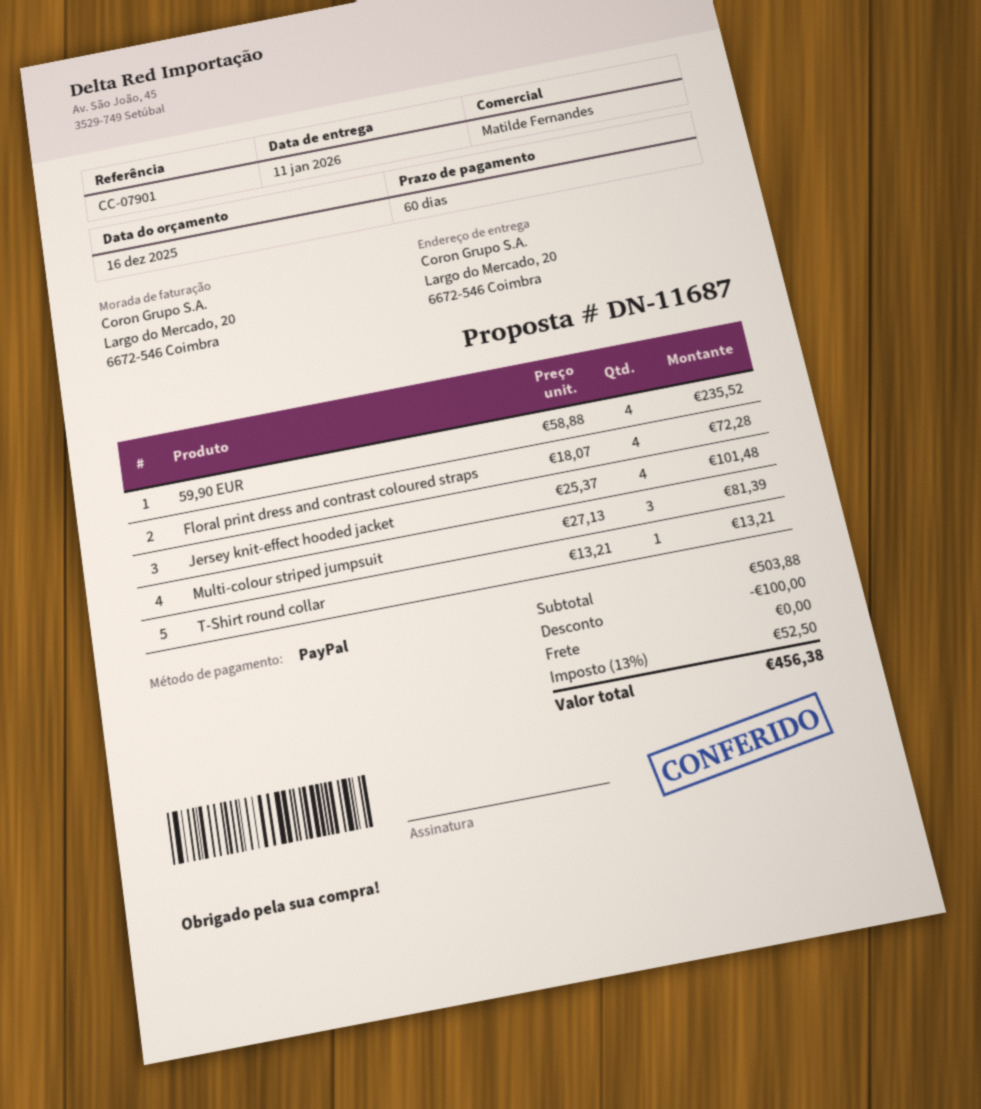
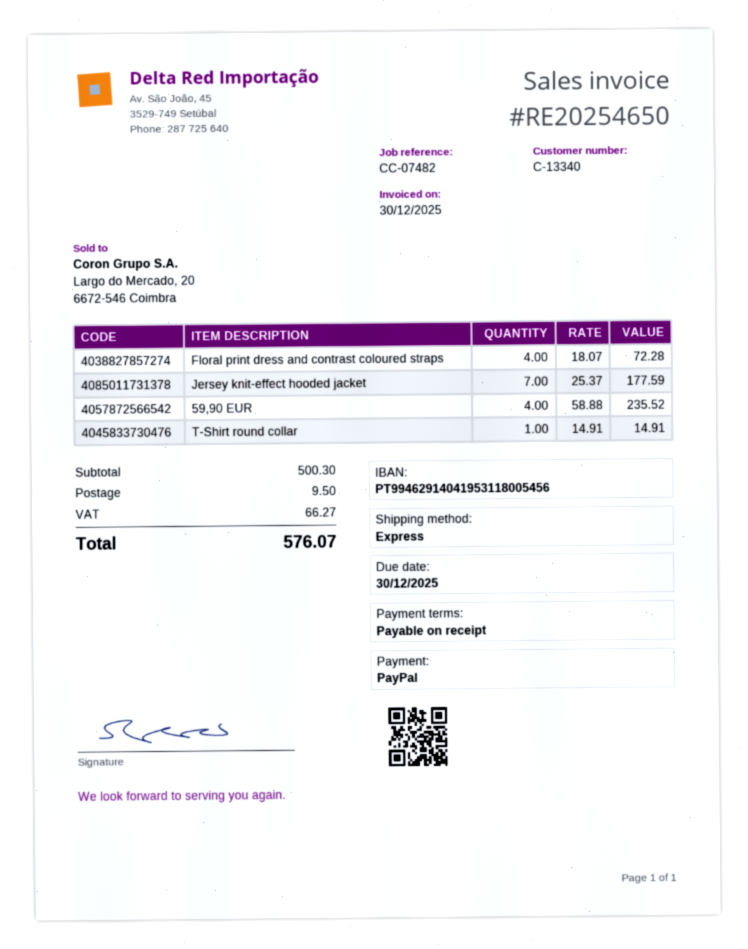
payment terms: 60 days -> on receipt
reference: CC-07901 -> CC-07482
Jersey knit-effect hooded jacket: 4 x 25.37 = 101.48 -> 7 x 25.37 = 177.59
Multi-colour striped jumpsuit: 3 x 27.13 = 81.39 -> none
T-Shirt round collar: 1 x 13.21 = 13.21 -> 1 x 14.91 = 14.91
subtotal: 503.88 -> 500.30
discount: 100.00 -> none
shipping: 0.00 -> 9.50
tax: 52.50 -> 66.27
total: 456.38 -> 576.07

